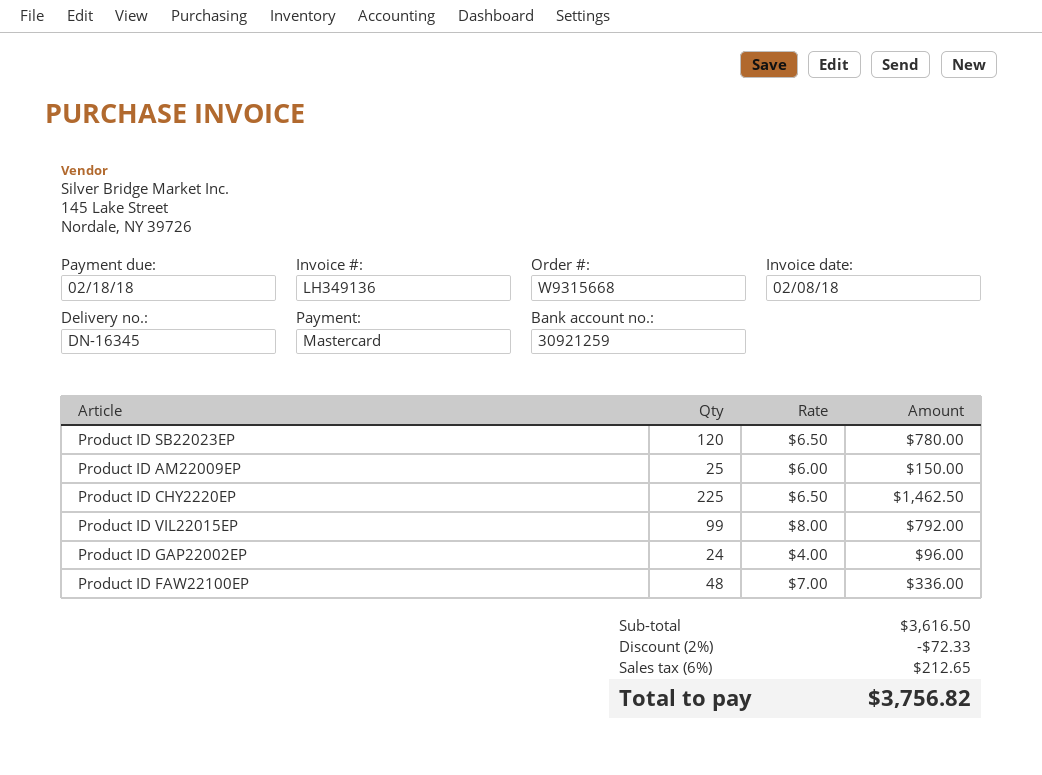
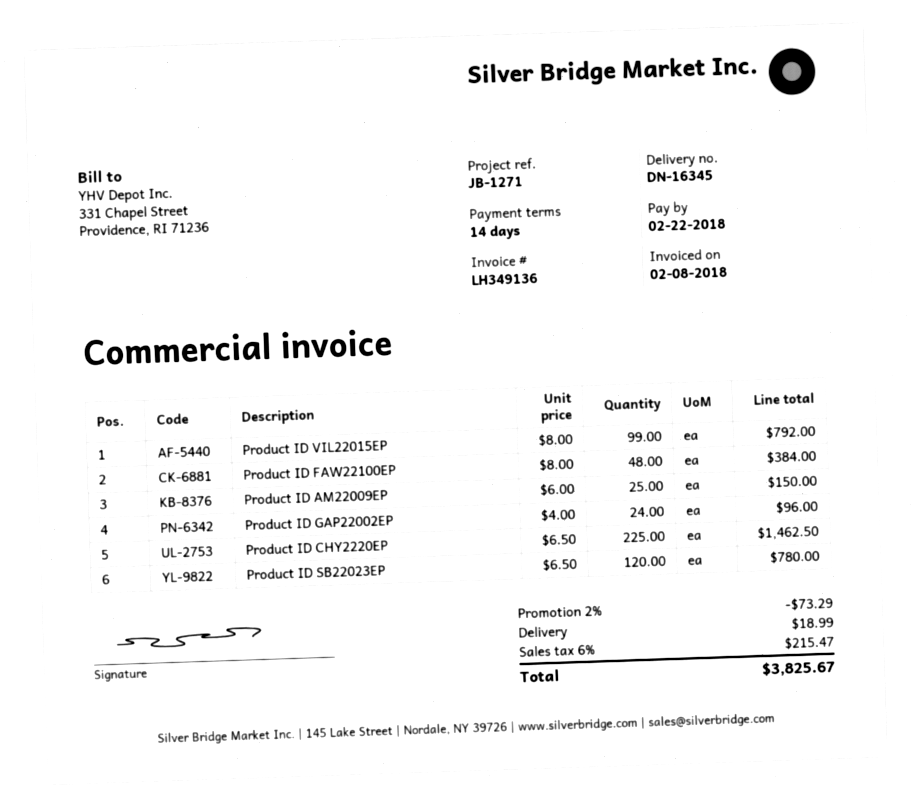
due date: 2018-02-18 -> 2018-02-22
Product ID FAW22100EP: 48 x 7.00 = 336.00 -> 48 x 8.00 = 384.00
discount: 2% = 72.33 -> 2% = 73.29
shipping: none -> 18.99
tax: 6% = 212.65 -> 6% = 215.47
total: 3756.82 -> 3825.67

